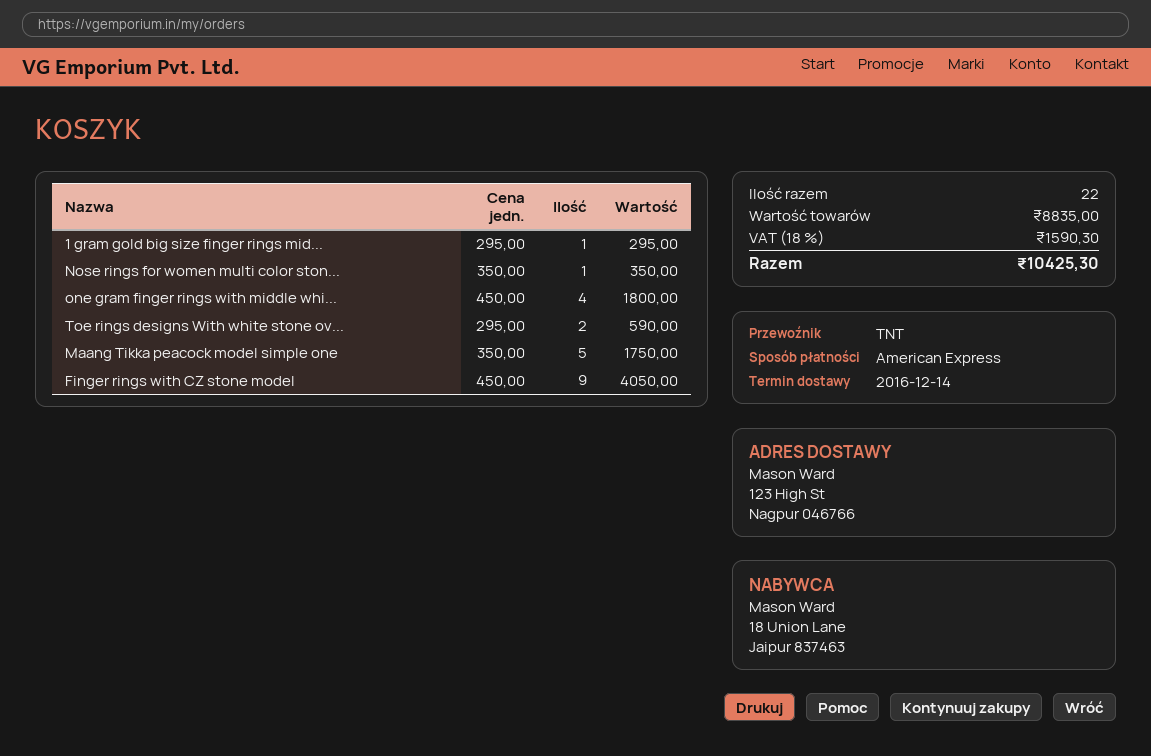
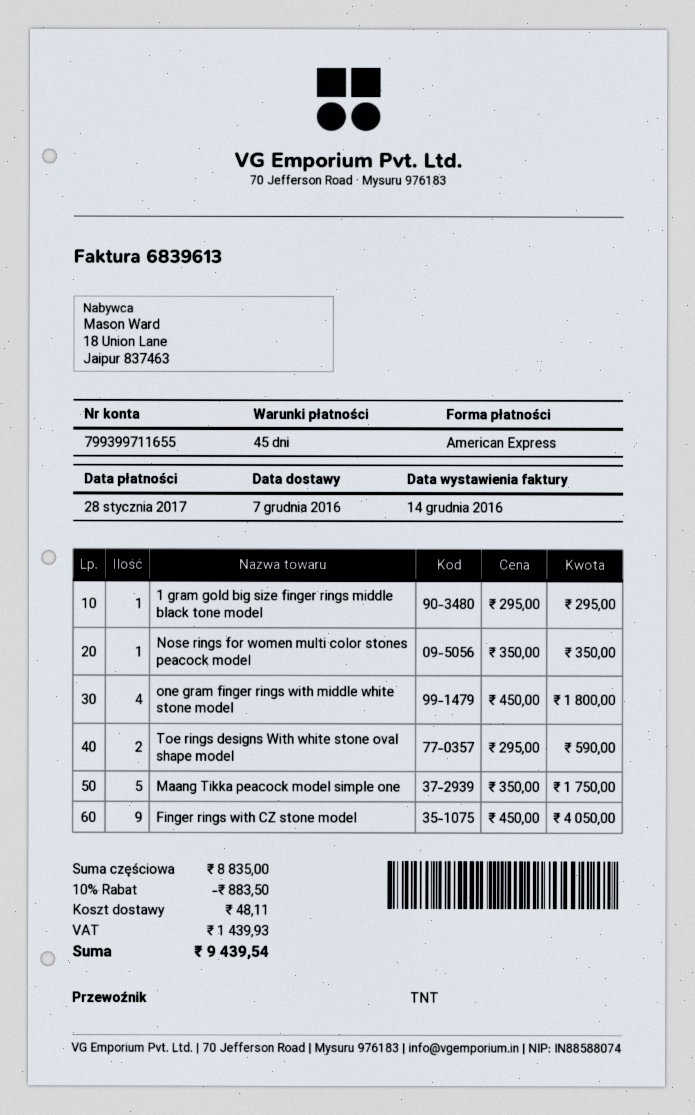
delivery date: 2016-12-14 -> 2016-12-07
discount: none -> 10% = 883.50
shipping: none -> 48.11
tax: 1590.30 -> 1439.93
total: 10425.30 -> 9439.54

